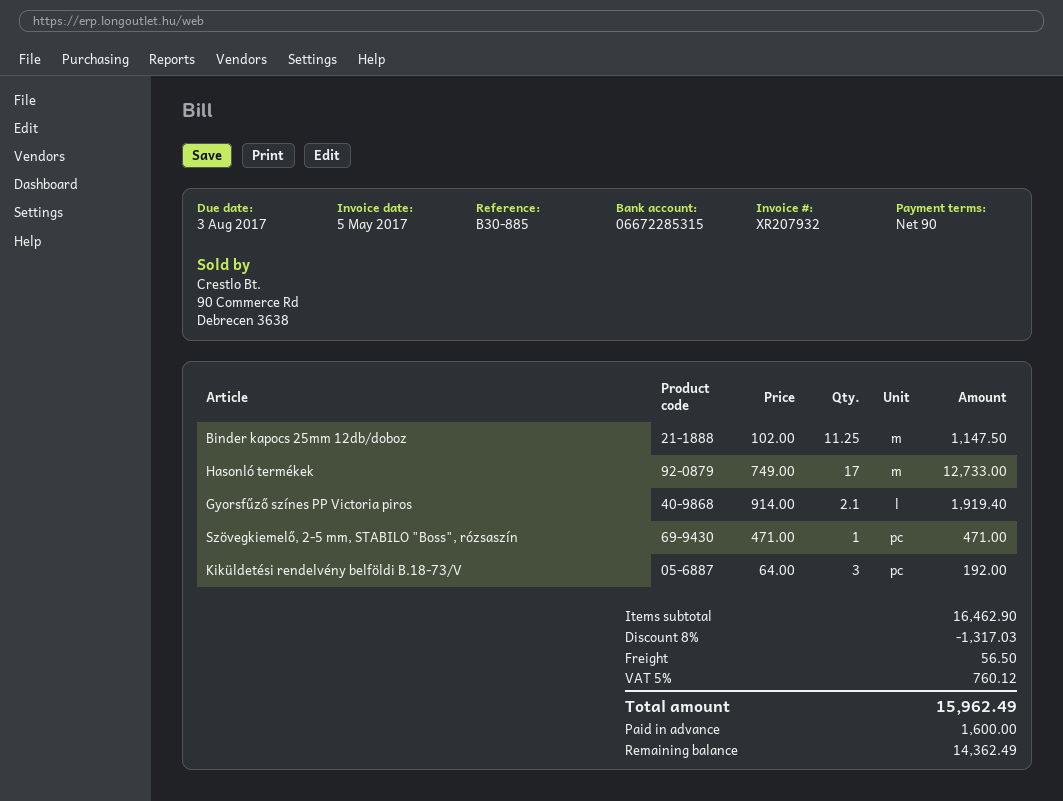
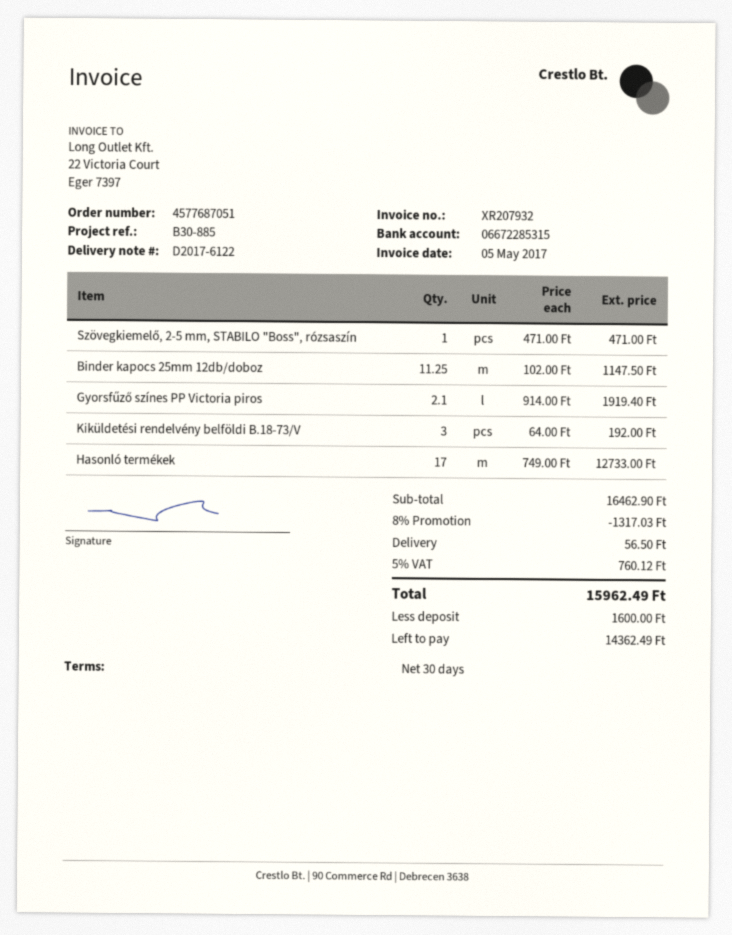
payment terms: 90 days -> 30 days

